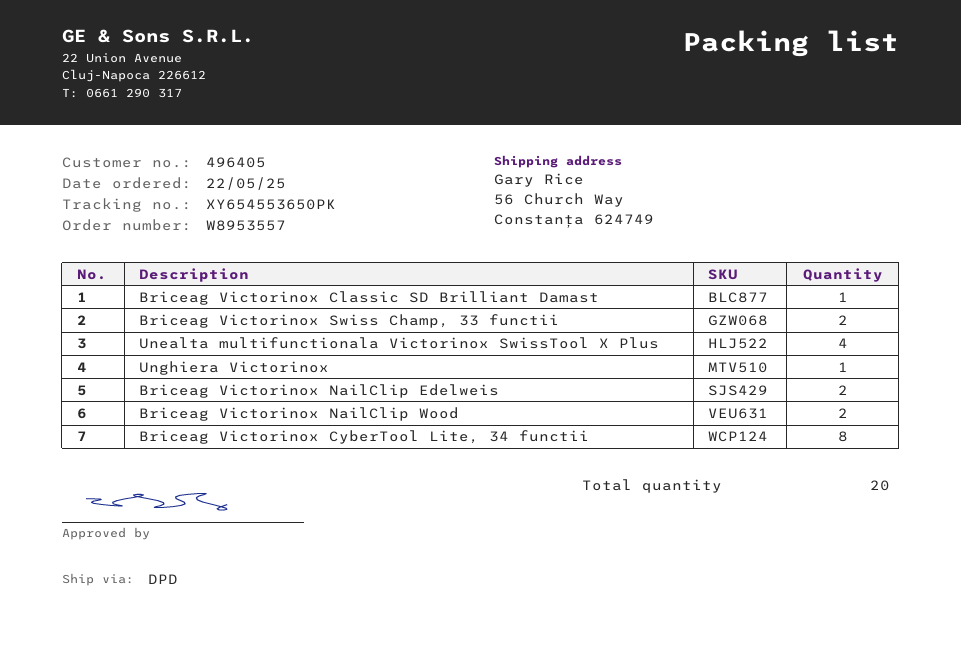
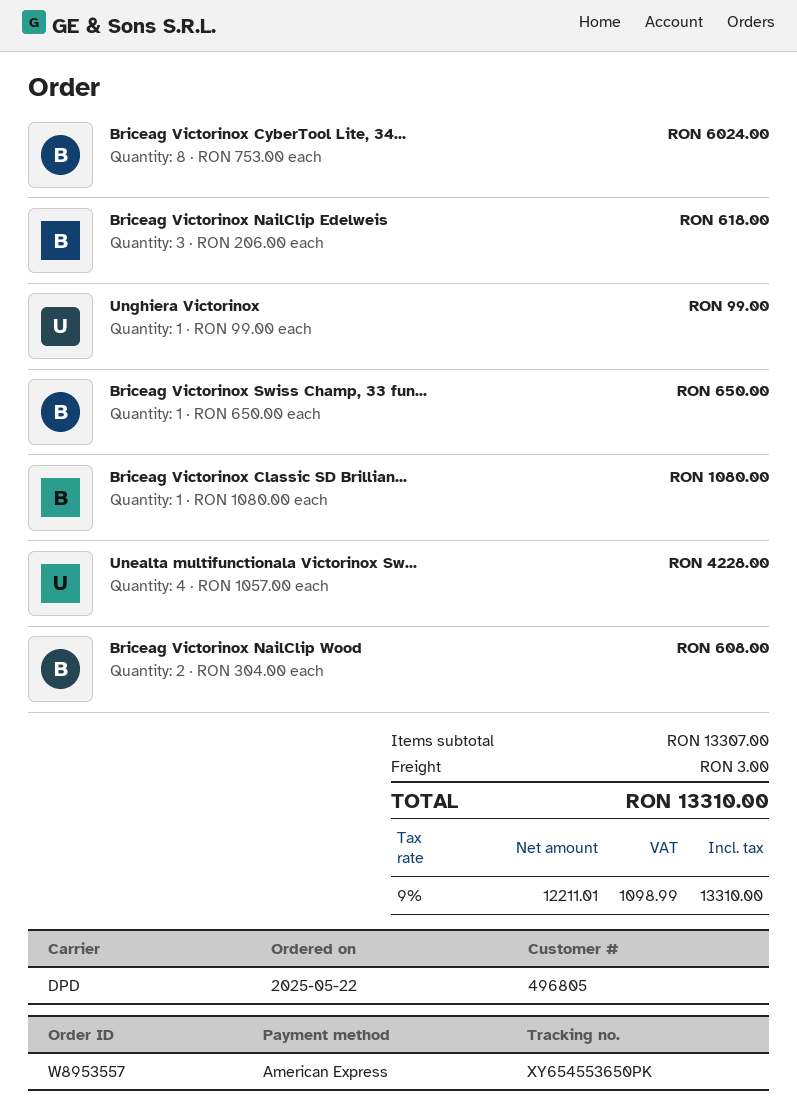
customer number: 496405 -> 496805
Briceag Victorinox Swiss Champ, 33 functii: 2 -> 1
Briceag Victorinox NailClip Edelweis: 2 -> 3

